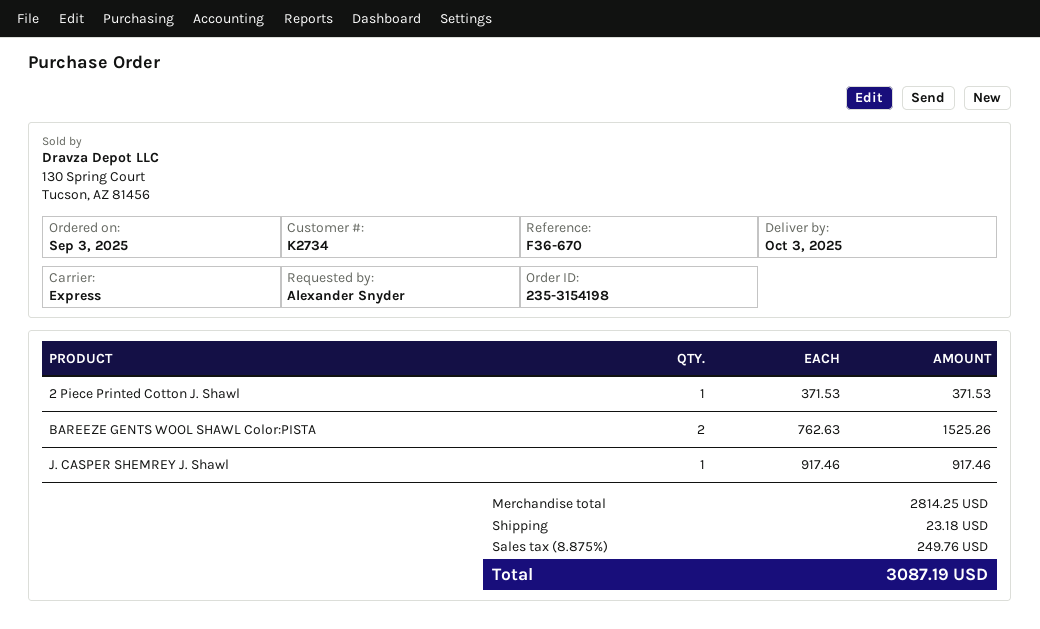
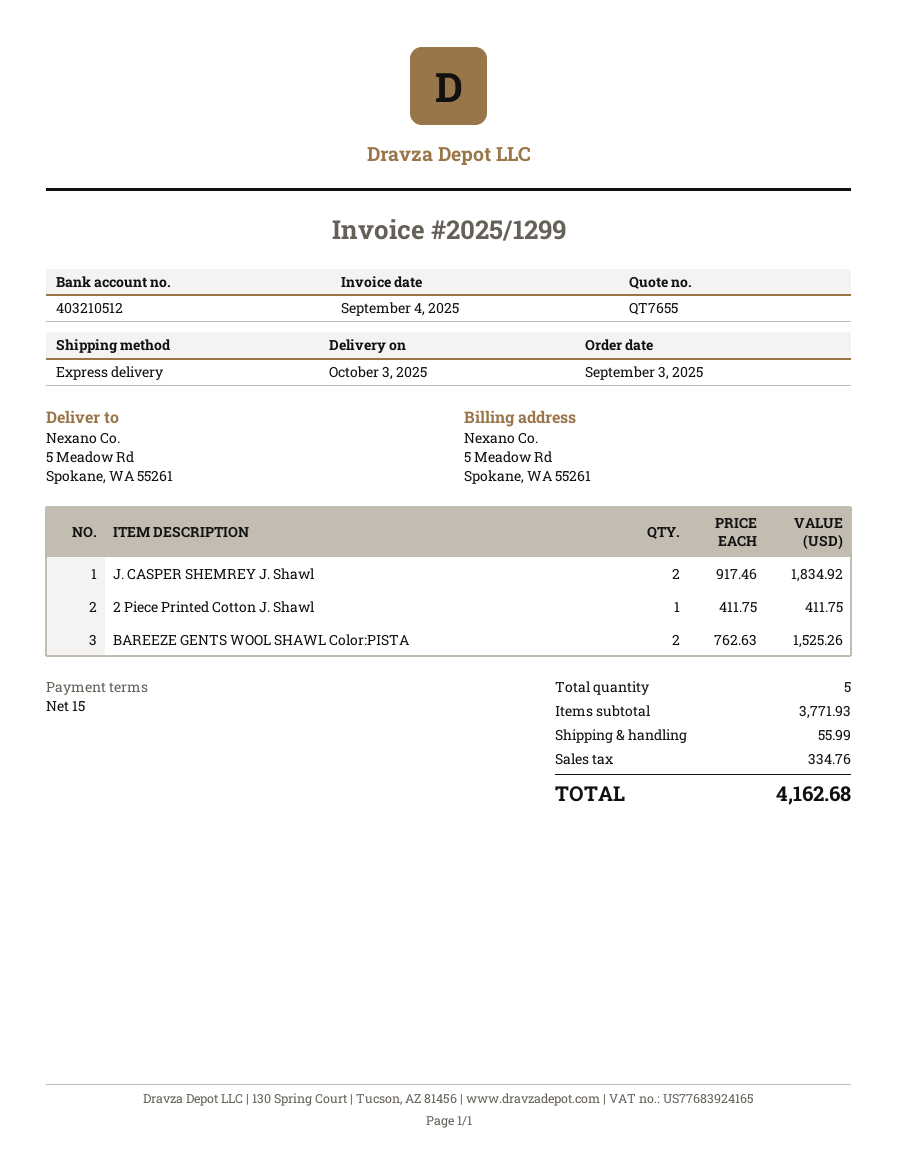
2 Piece Printed Cotton J. Shawl: 1 x 371.53 = 371.53 -> 1 x 411.75 = 411.75
J. CASPER SHEMREY J. Shawl: 1 x 917.46 = 917.46 -> 2 x 917.46 = 1834.92
subtotal: 2814.25 -> 3771.93
shipping: 23.18 -> 55.99
tax: 249.76 -> 334.76
total: 3087.19 -> 4162.68

